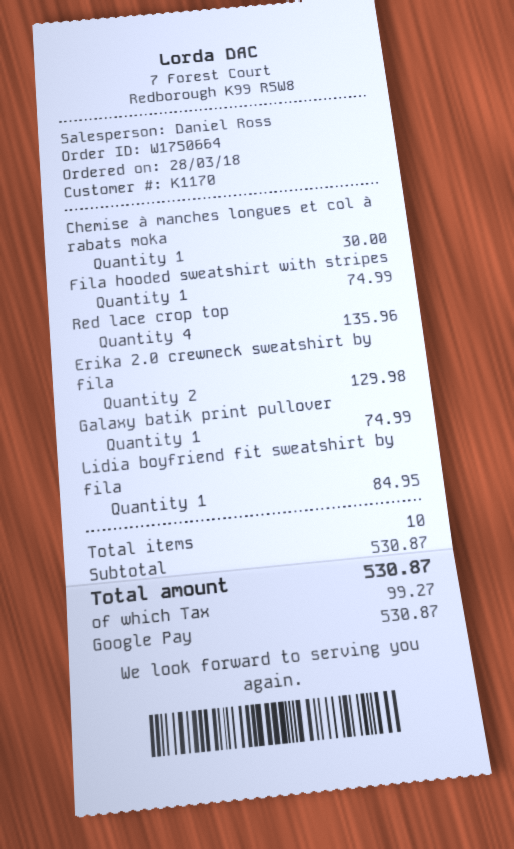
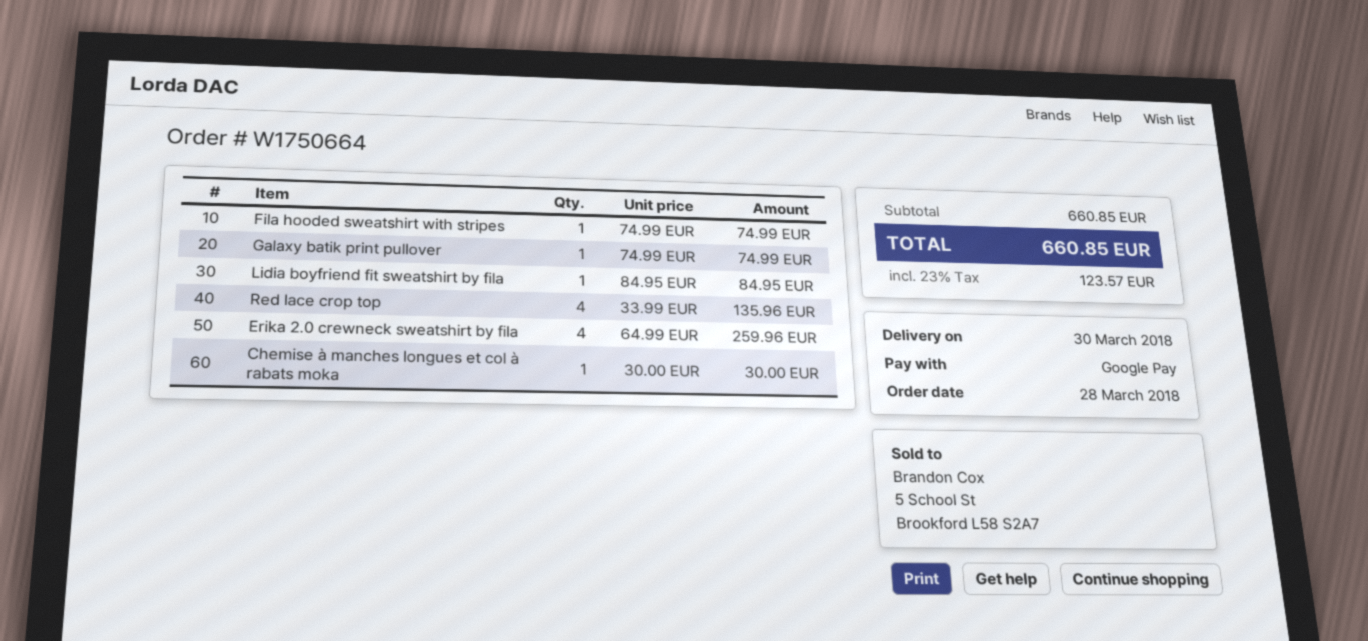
Erika 2.0 crewneck sweatshirt by fila: 2 for 129.98 -> 4 for 259.96
subtotal: 530.87 -> 660.85
tax: 99.27 -> 123.57
total: 530.87 -> 660.85

